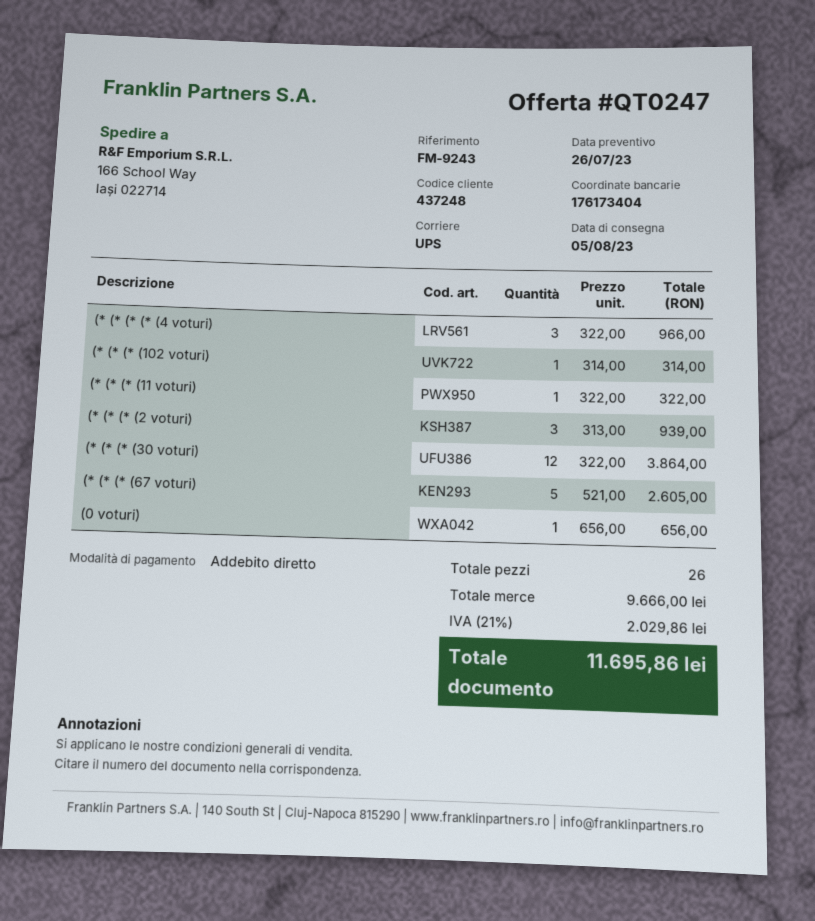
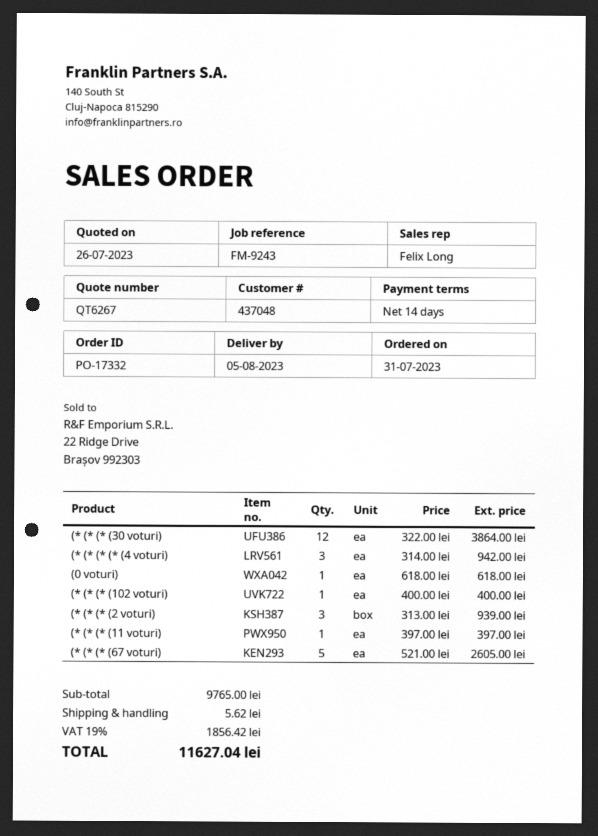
quote number: QT0247 -> QT6267
customer number: 437248 -> 437048
(* (* (* (* (4 voturi): 3 x 322.00 = 966.00 -> 3 x 314.00 = 942.00
(* (* (* (102 voturi): 1 x 314.00 = 314.00 -> 1 x 400.00 = 400.00
(* (* (* (11 voturi): 1 x 322.00 = 322.00 -> 1 x 397.00 = 397.00
(0 voturi): 1 x 656.00 = 656.00 -> 1 x 618.00 = 618.00
subtotal: 9666.00 -> 9765.00
shipping: none -> 5.62
tax: 21% = 2029.86 -> 19% = 1856.42
total: 11695.86 -> 11627.04

